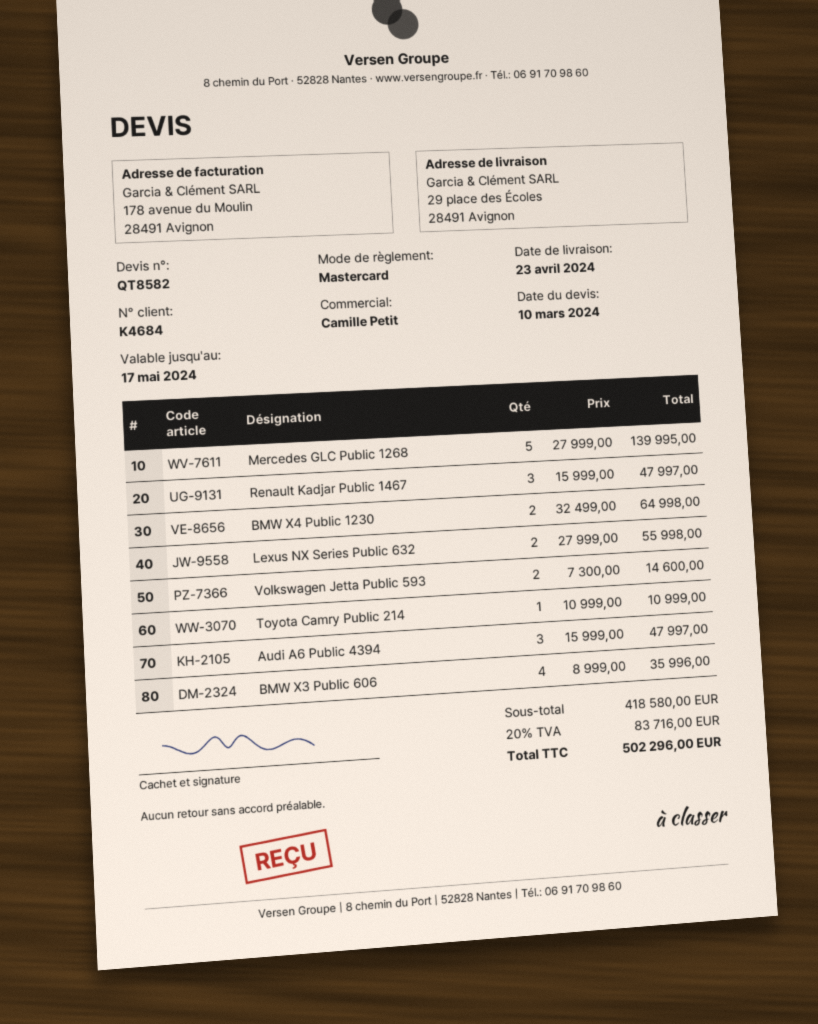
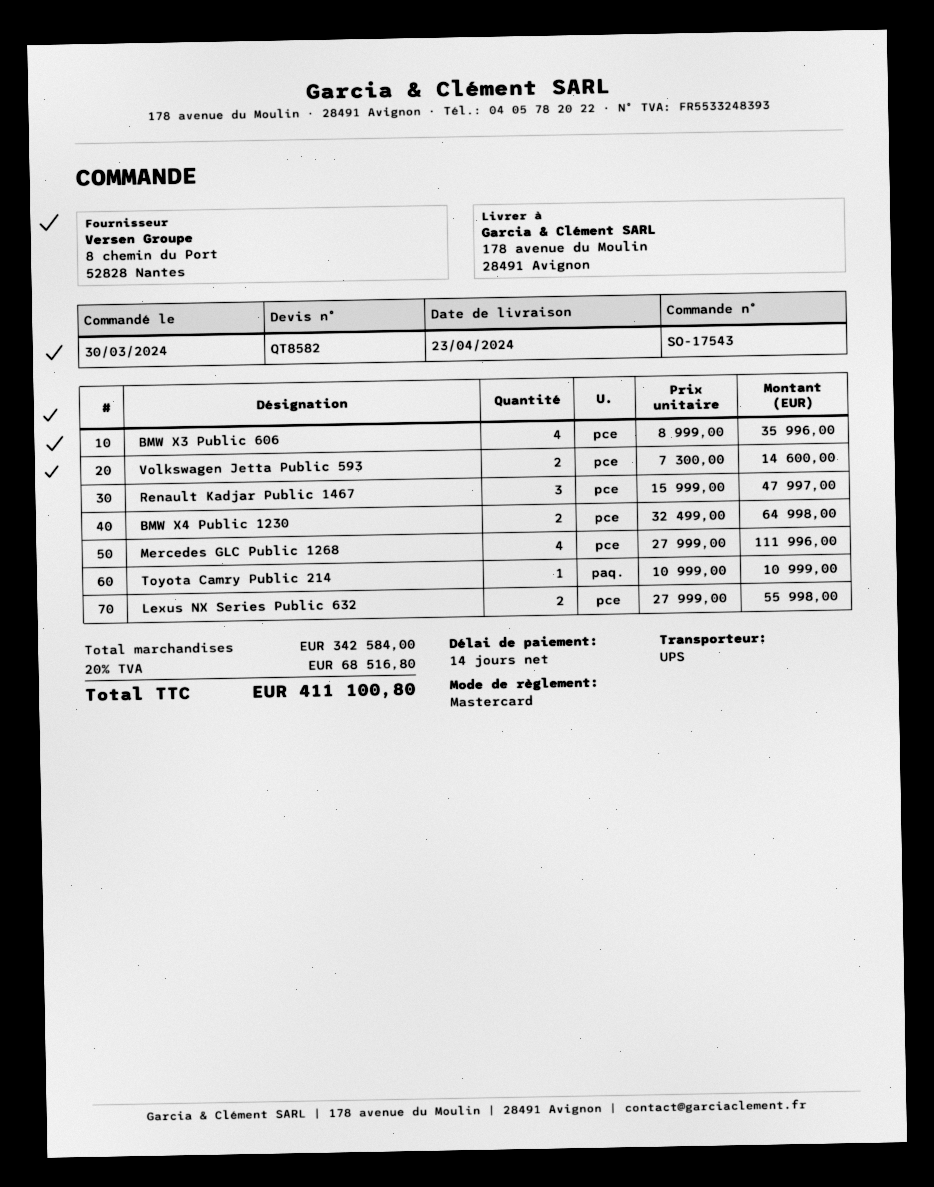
ship to: 29 place des Écoles, 28491 Avignon -> 178 avenue du Moulin, 28491 Avignon
Mercedes GLC Public 1268: 5 x 27999.00 = 139995.00 -> 4 x 27999.00 = 111996.00
Audi A6 Public 4394: 3 x 15999.00 = 47997.00 -> none
subtotal: 418580.00 -> 342584.00
tax: 20% = 83716.00 -> 20% = 68516.80
total: 502296.00 -> 411100.80

